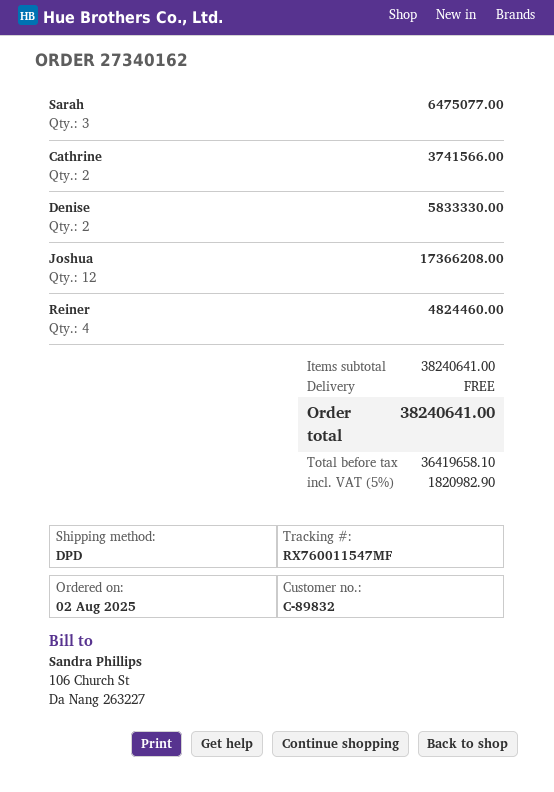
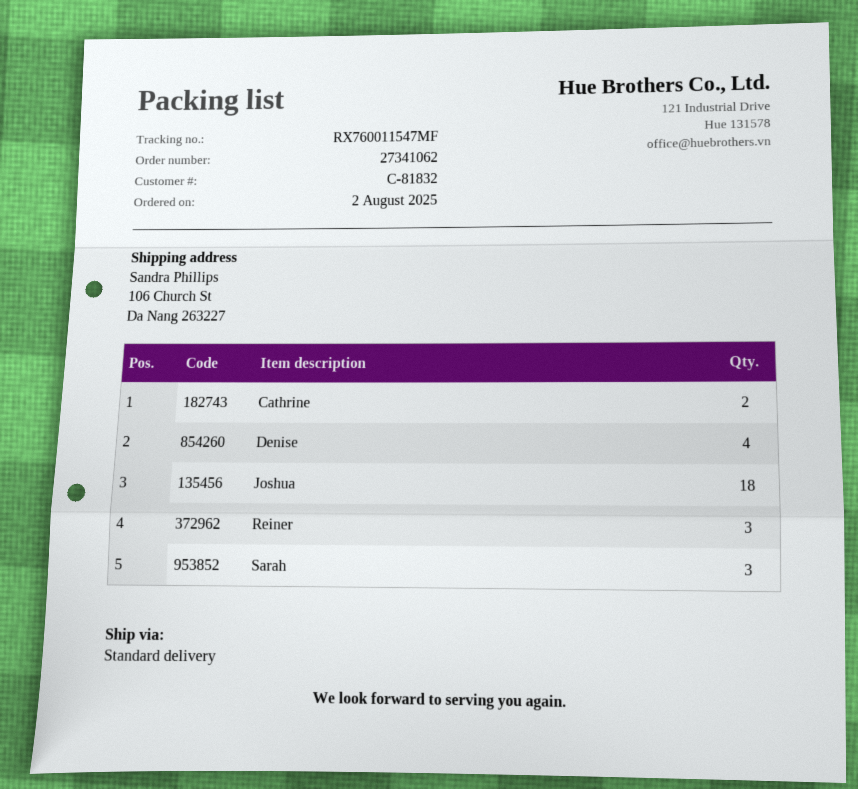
order number: 27340162 -> 27341062
customer number: C-89832 -> C-81832
shipping method: DPD -> standard
Denise: 2 -> 4
Joshua: 12 -> 18
Reiner: 4 -> 3

